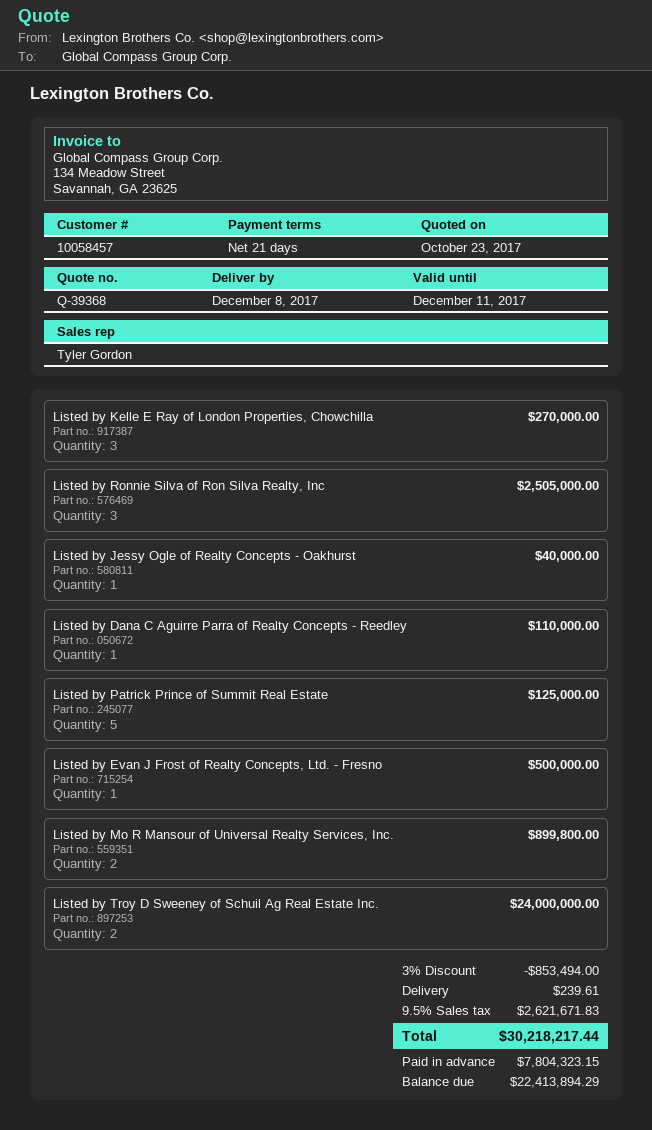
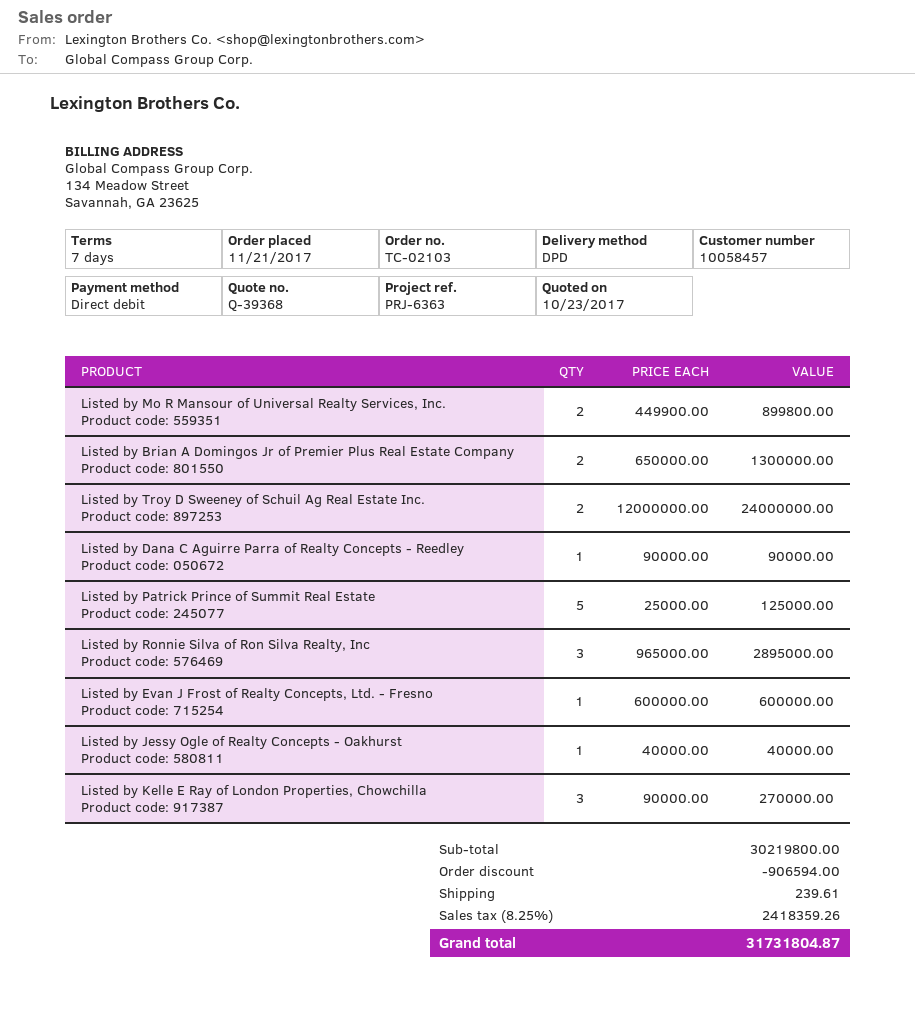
payment terms: 21 days -> 7 days
Listed by Ronnie Silva of Ron Silva Realty, Inc: 3 for 2505000.00 -> 3 for 2895000.00
Listed by Dana C Aguirre Parra of Realty Concepts - Reedley: 1 for 110000.00 -> 1 for 90000.00
Listed by Evan J Frost of Realty Concepts, Ltd. - Fresno: 1 for 500000.00 -> 1 for 600000.00
Listed by Brian A Domingos Jr of Premier Plus Real Estate Company: none -> 2 for 1300000.00
discount: 853494.00 -> 906594.00
tax: 9.5% = 2621671.83 -> 8.25% = 2418359.26
total: 30218217.44 -> 31731804.87

